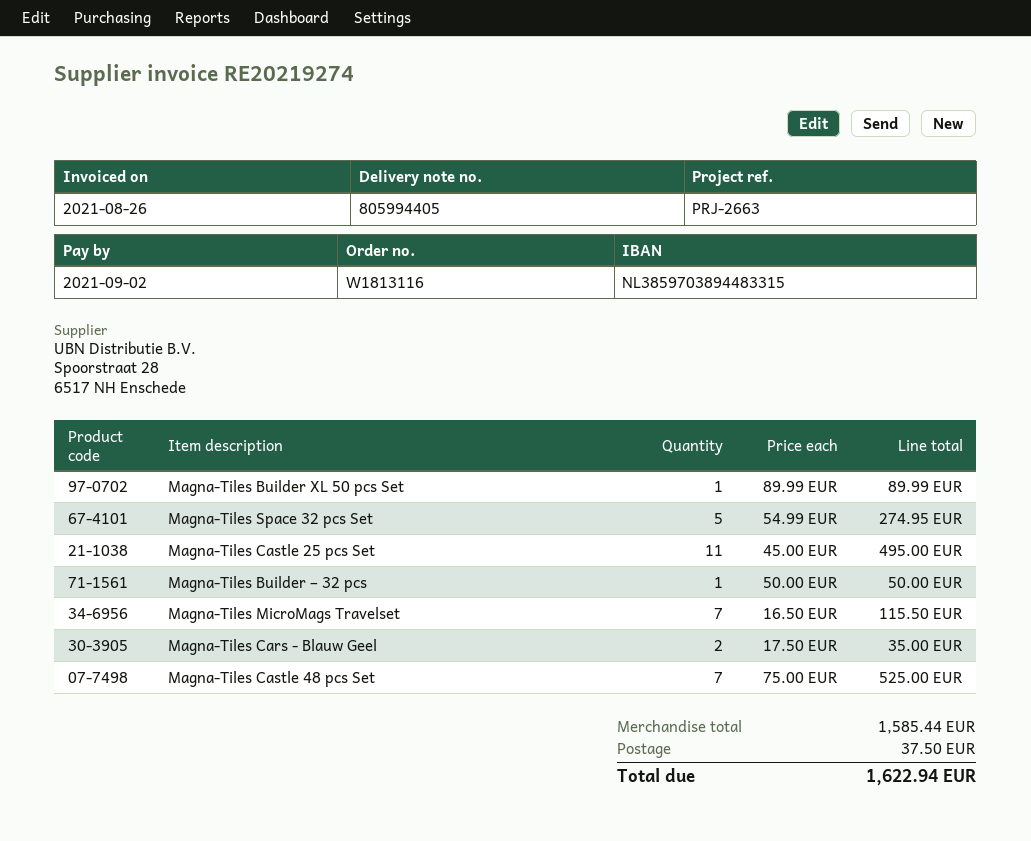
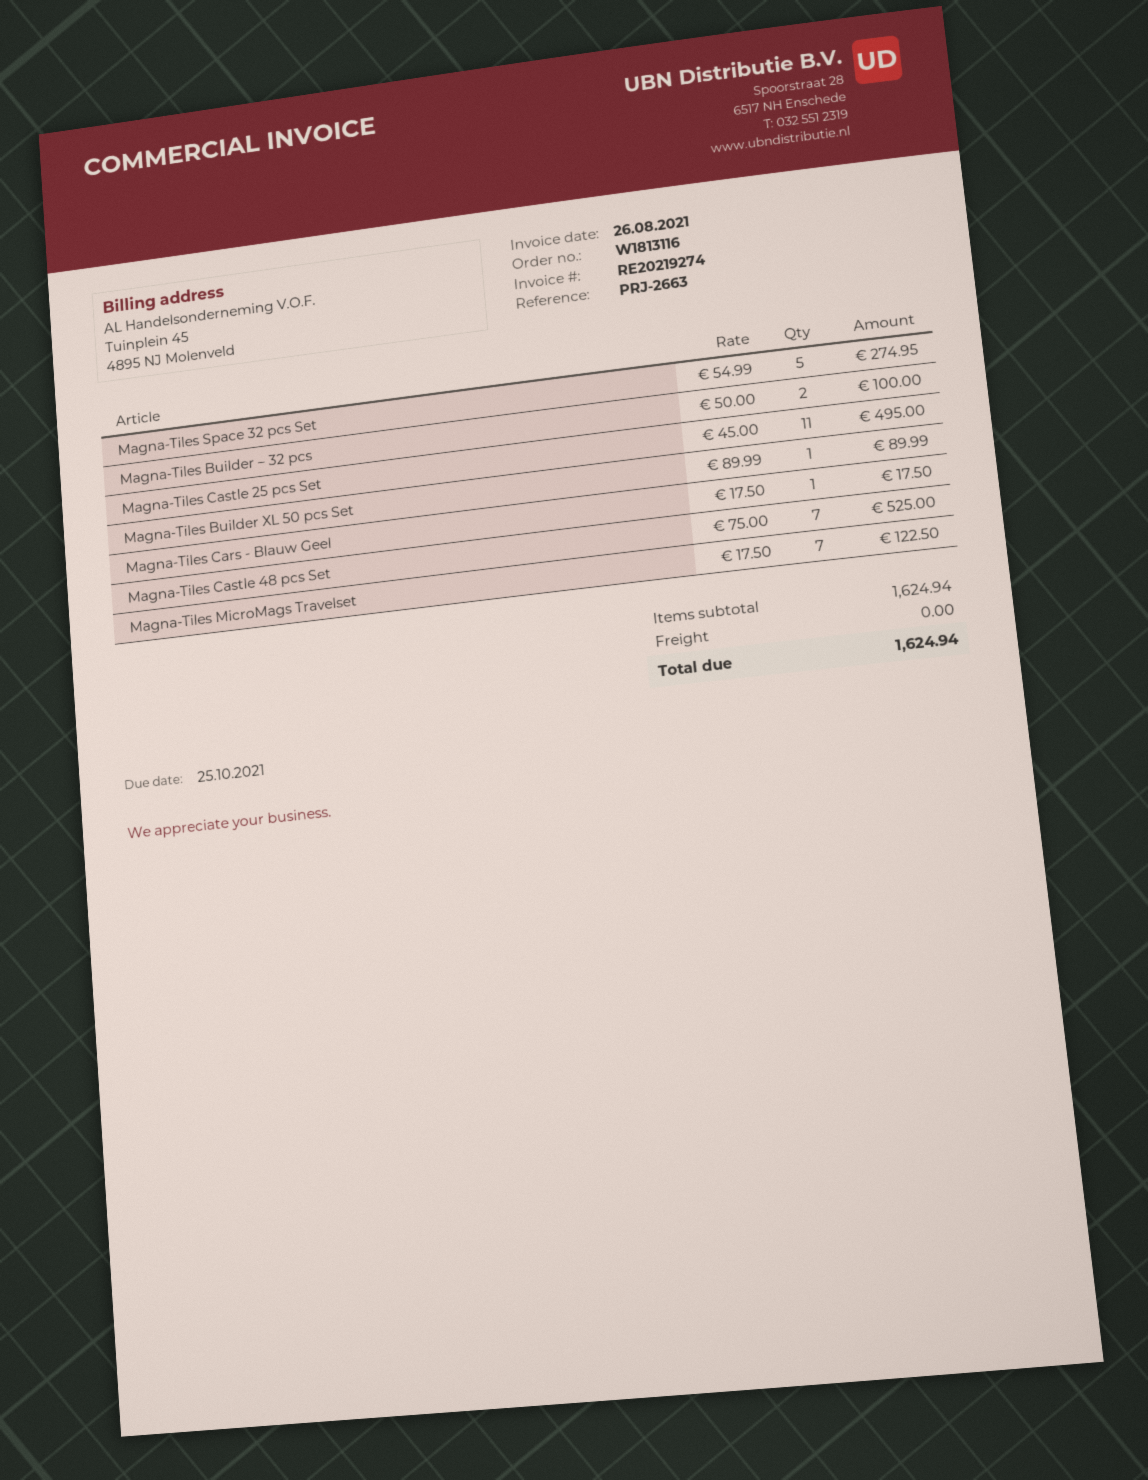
due date: 2021-09-02 -> 2021-10-25
Magna-Tiles Builder – 32 pcs: 1 x 50.00 = 50.00 -> 2 x 50.00 = 100.00
Magna-Tiles MicroMags Travelset: 7 x 16.50 = 115.50 -> 7 x 17.50 = 122.50
Magna-Tiles Cars - Blauw Geel: 2 x 17.50 = 35.00 -> 1 x 17.50 = 17.50
subtotal: 1585.44 -> 1624.94
shipping: 37.50 -> 0.00
total: 1622.94 -> 1624.94

